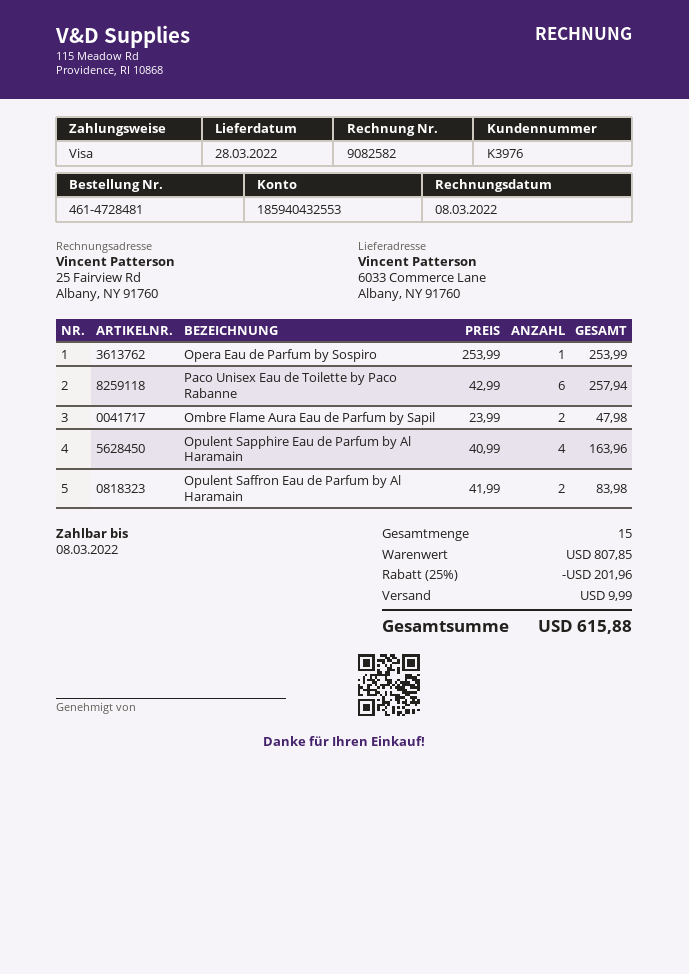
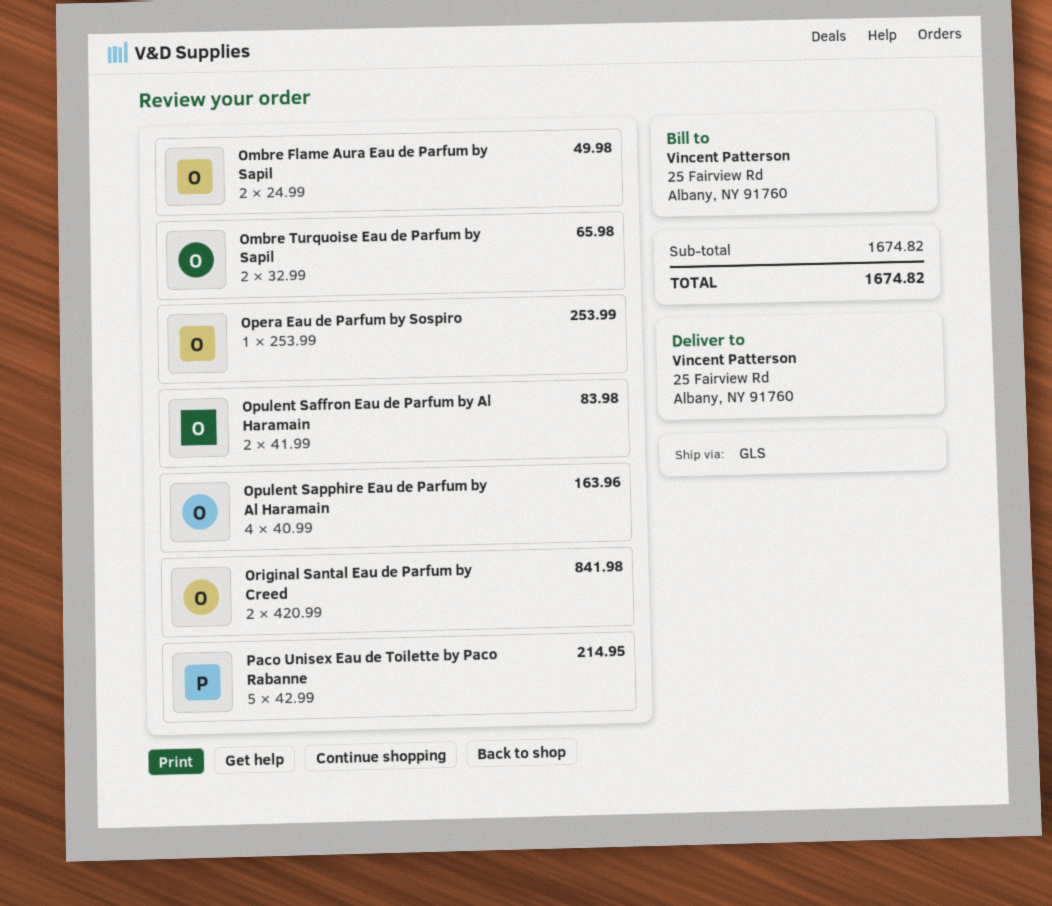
ship to: 6033 Commerce Lane, Albany, NY 91760 -> 25 Fairview Rd, Albany, NY 91760
Paco Unisex Eau de Toilette by Paco Rabanne: 6 x 42.99 = 257.94 -> 5 x 42.99 = 214.95
Ombre Flame Aura Eau de Parfum by Sapil: 2 x 23.99 = 47.98 -> 2 x 24.99 = 49.98
Ombre Turquoise Eau de Parfum by Sapil: none -> 2 x 32.99 = 65.98
Original Santal Eau de Parfum by Creed: none -> 2 x 420.99 = 841.98
subtotal: 807.85 -> 1674.82
discount: 25% = 201.96 -> none
shipping: 9.99 -> none
total: 615.88 -> 1674.82

